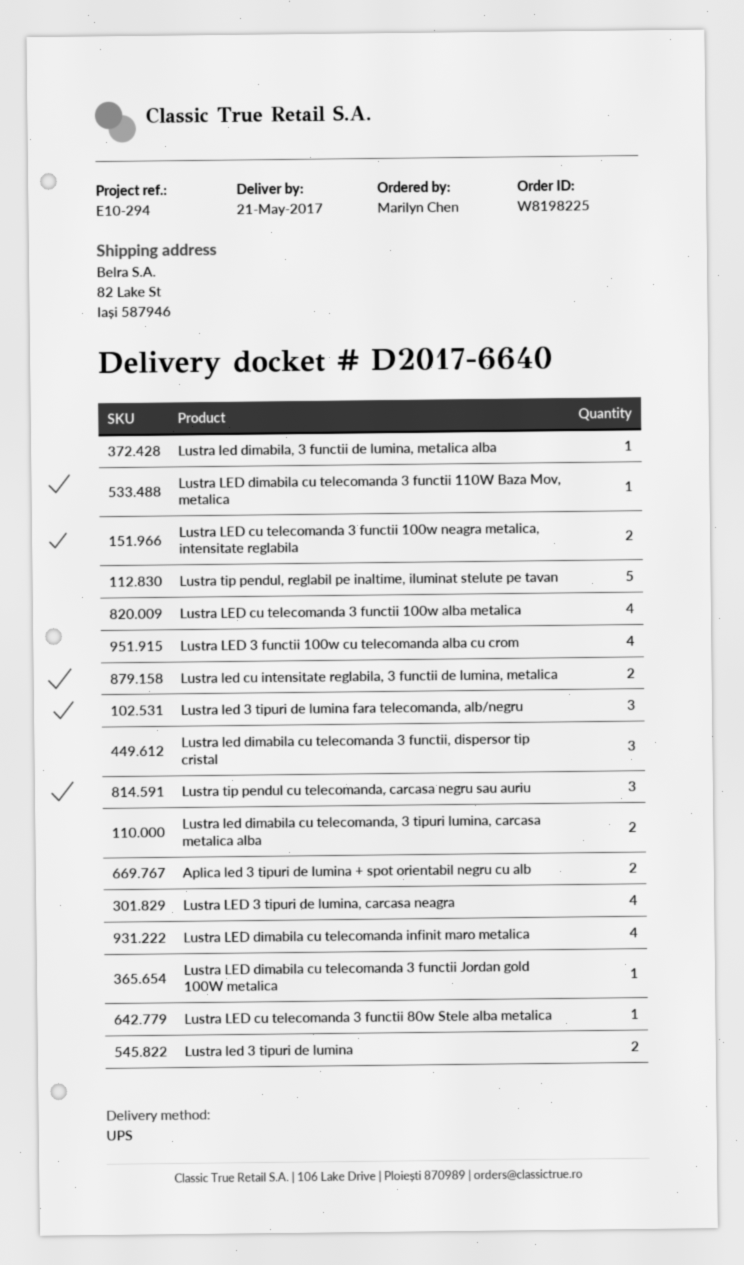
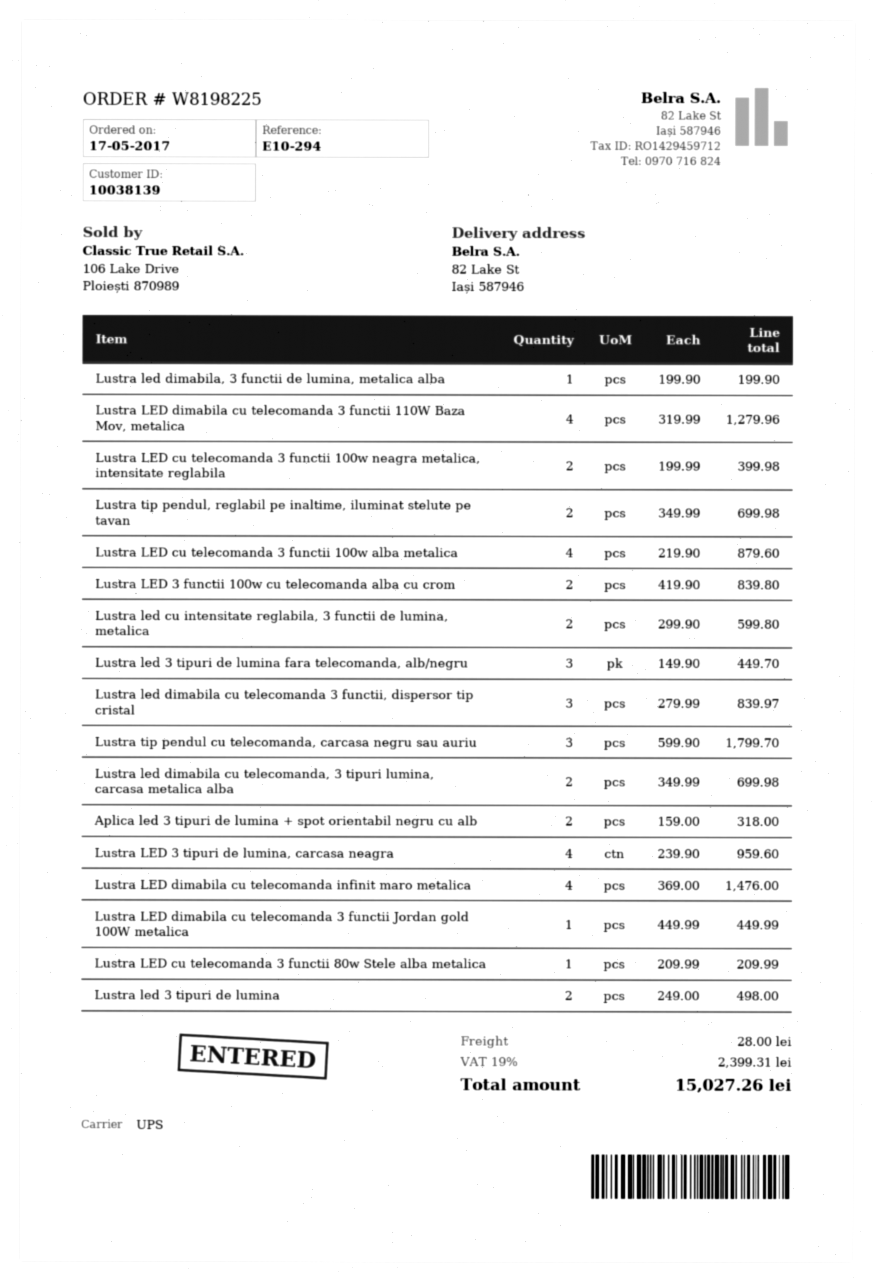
Lustra LED dimabila cu telecomanda 3 functii 110W Baza Mov, metalica: 1 -> 4
Lustra tip pendul, reglabil pe inaltime, iluminat stelute pe tavan: 5 -> 2
Lustra LED 3 functii 100w cu telecomanda alba cu crom: 4 -> 2

